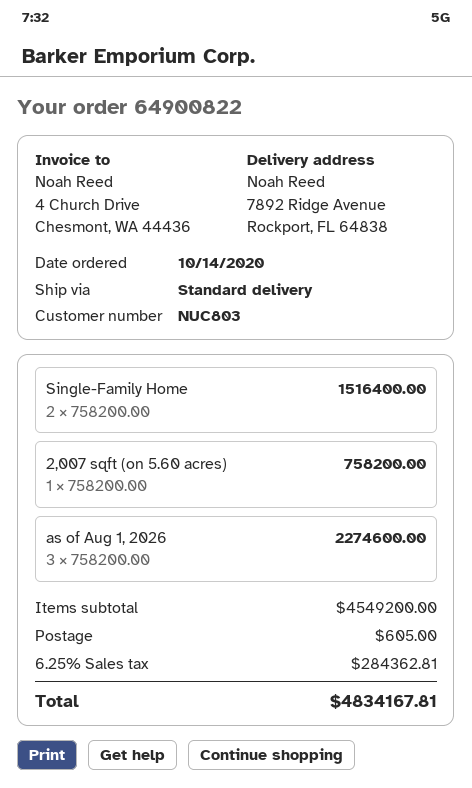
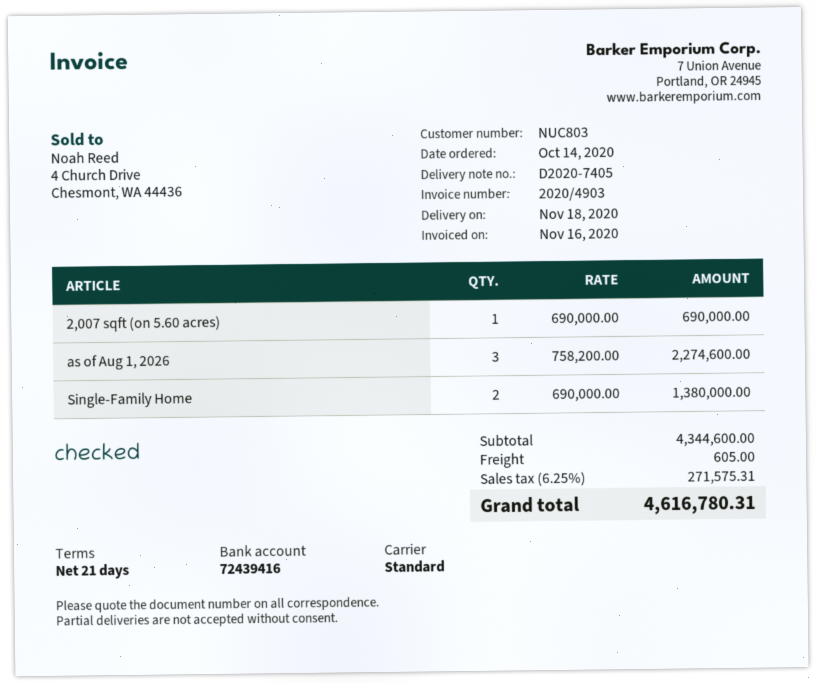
Single-Family Home: 2 x 758200.00 = 1516400.00 -> 2 x 690000.00 = 1380000.00
2,007 sqft (on 5.60 acres): 1 x 758200.00 = 758200.00 -> 1 x 690000.00 = 690000.00
subtotal: 4549200.00 -> 4344600.00
tax: 6.25% = 284362.81 -> 6.25% = 271575.31
total: 4834167.81 -> 4616780.31

